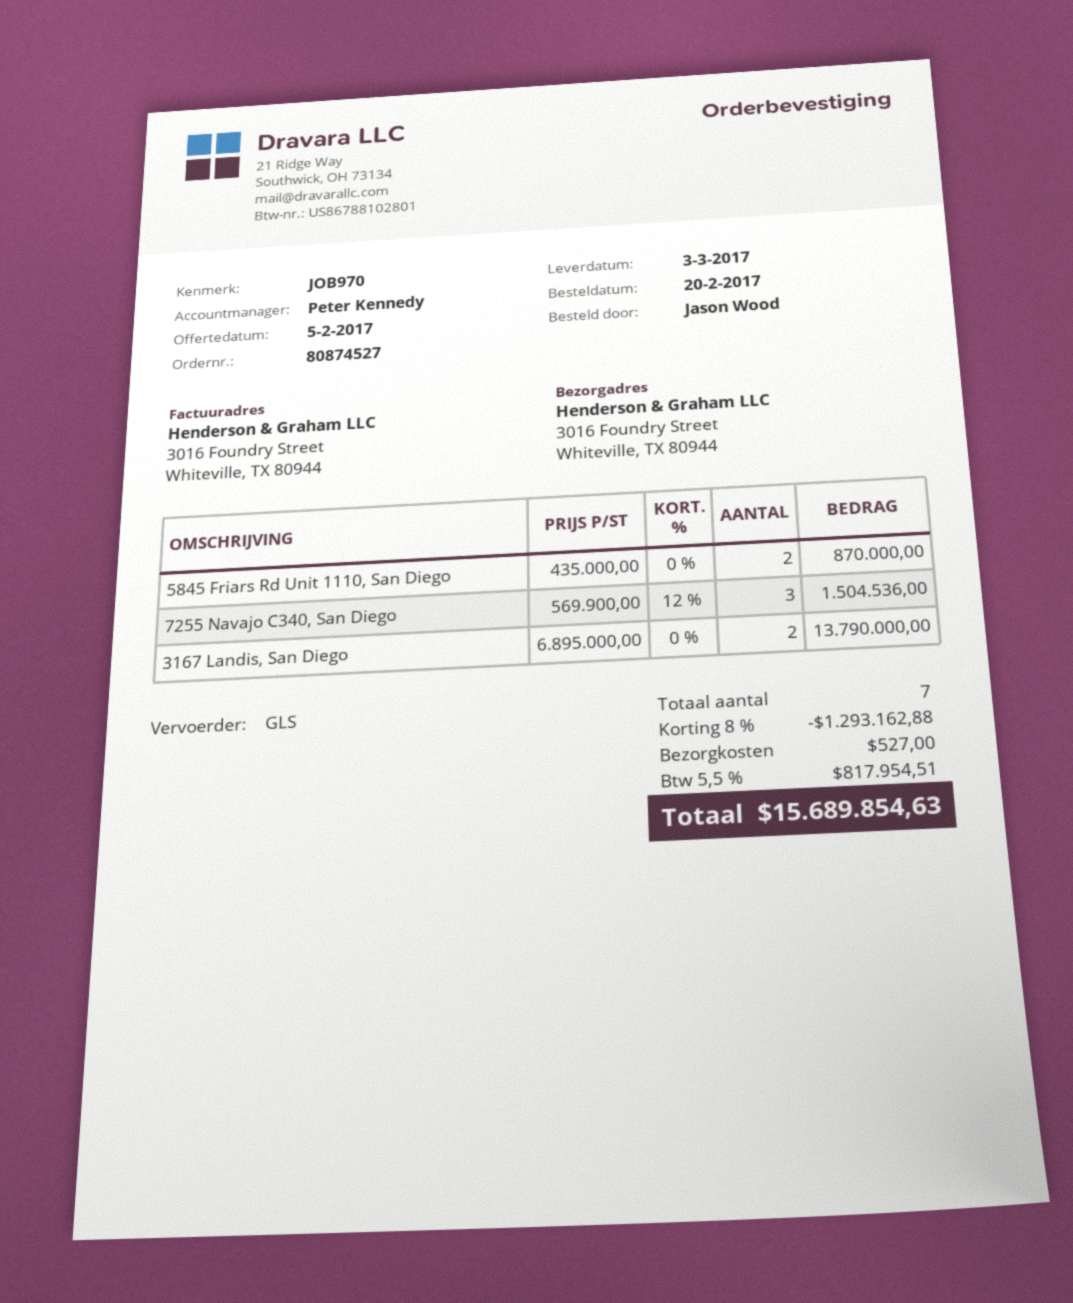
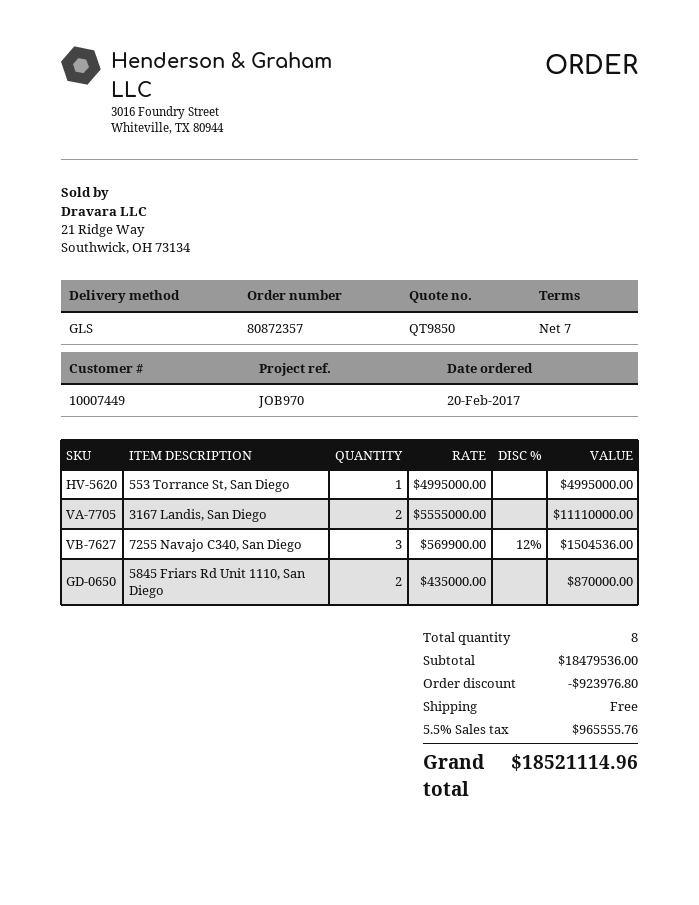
order number: 80874527 -> 80872357
3167 Landis, San Diego: 2 x 6895000.00 = 13790000.00 -> 2 x 5555000.00 = 11110000.00
553 Torrance St, San Diego: none -> 1 x 4995000.00 = 4995000.00
total quantity: 7 -> 8
discount: 1293162.88 -> 923976.80
shipping: 527.00 -> 0.00
tax: 5.5% = 817954.51 -> 5.5% = 965555.76
total: 15689854.63 -> 18521114.96

